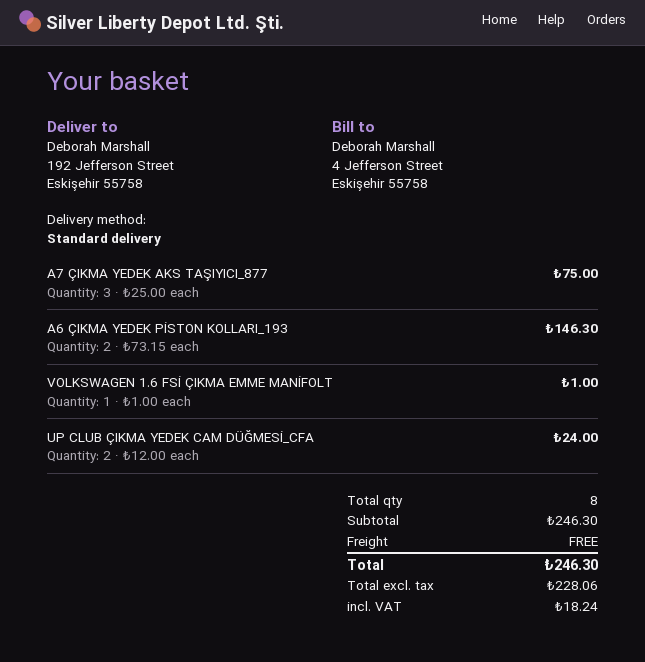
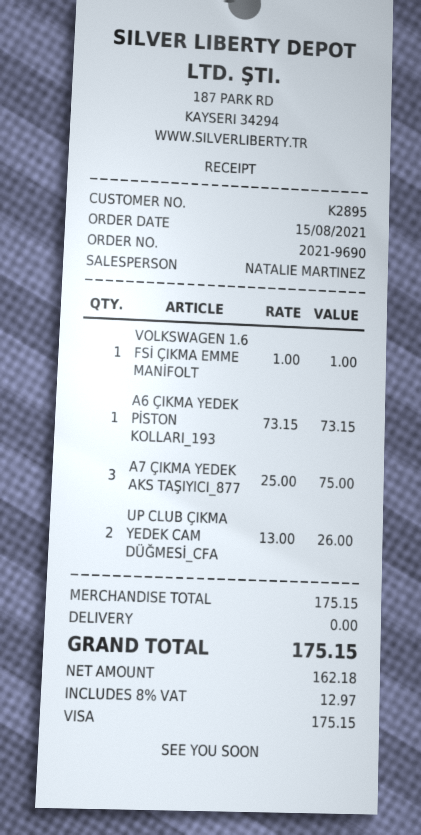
A6 ÇIKMA YEDEK PİSTON KOLLARI_193: 2 x 73.15 = 146.30 -> 1 x 73.15 = 73.15
UP CLUB ÇIKMA YEDEK CAM DÜĞMESİ_CFA: 2 x 12.00 = 24.00 -> 2 x 13.00 = 26.00
subtotal: 246.30 -> 175.15
net: 228.06 -> 162.18
tax: 18.24 -> 12.97
total: 246.30 -> 175.15

